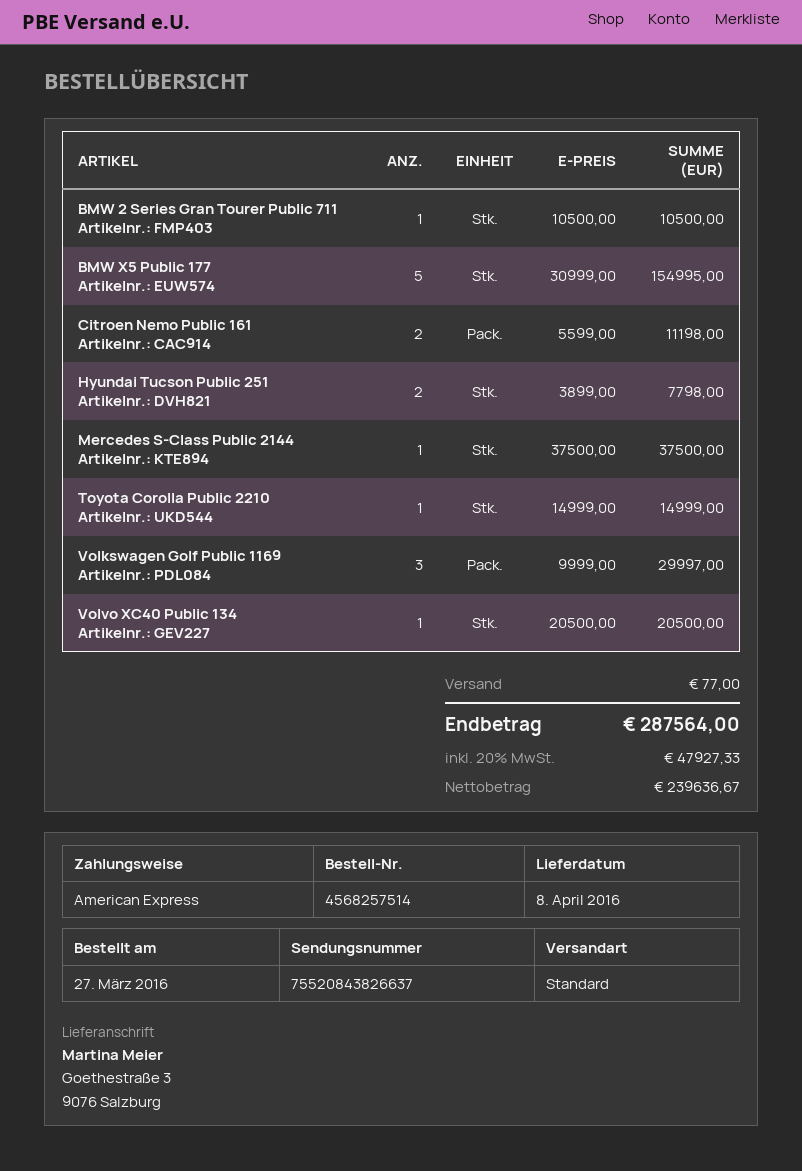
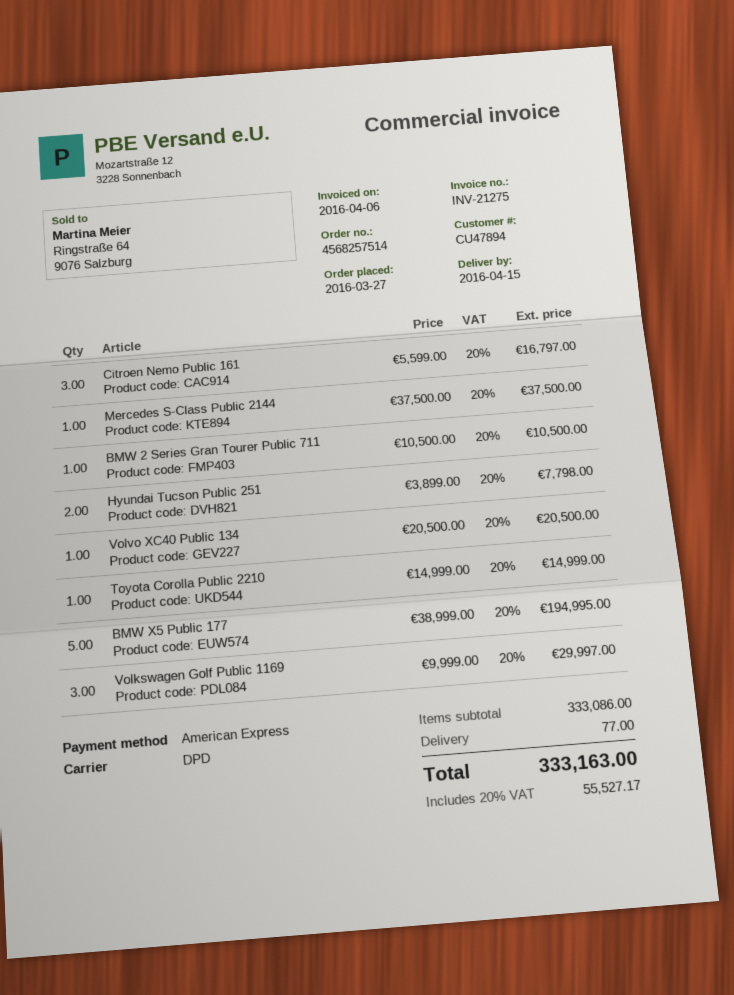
delivery date: 2016-04-08 -> 2016-04-15
shipping method: standard -> DPD
BMW X5 Public 177: 5 x 30999.00 = 154995.00 -> 5 x 38999.00 = 194995.00
Citroen Nemo Public 161: 2 x 5599.00 = 11198.00 -> 3 x 5599.00 = 16797.00
tax: 20% = 47927.33 -> 20% = 55527.17
total: 287564.00 -> 333163.00

